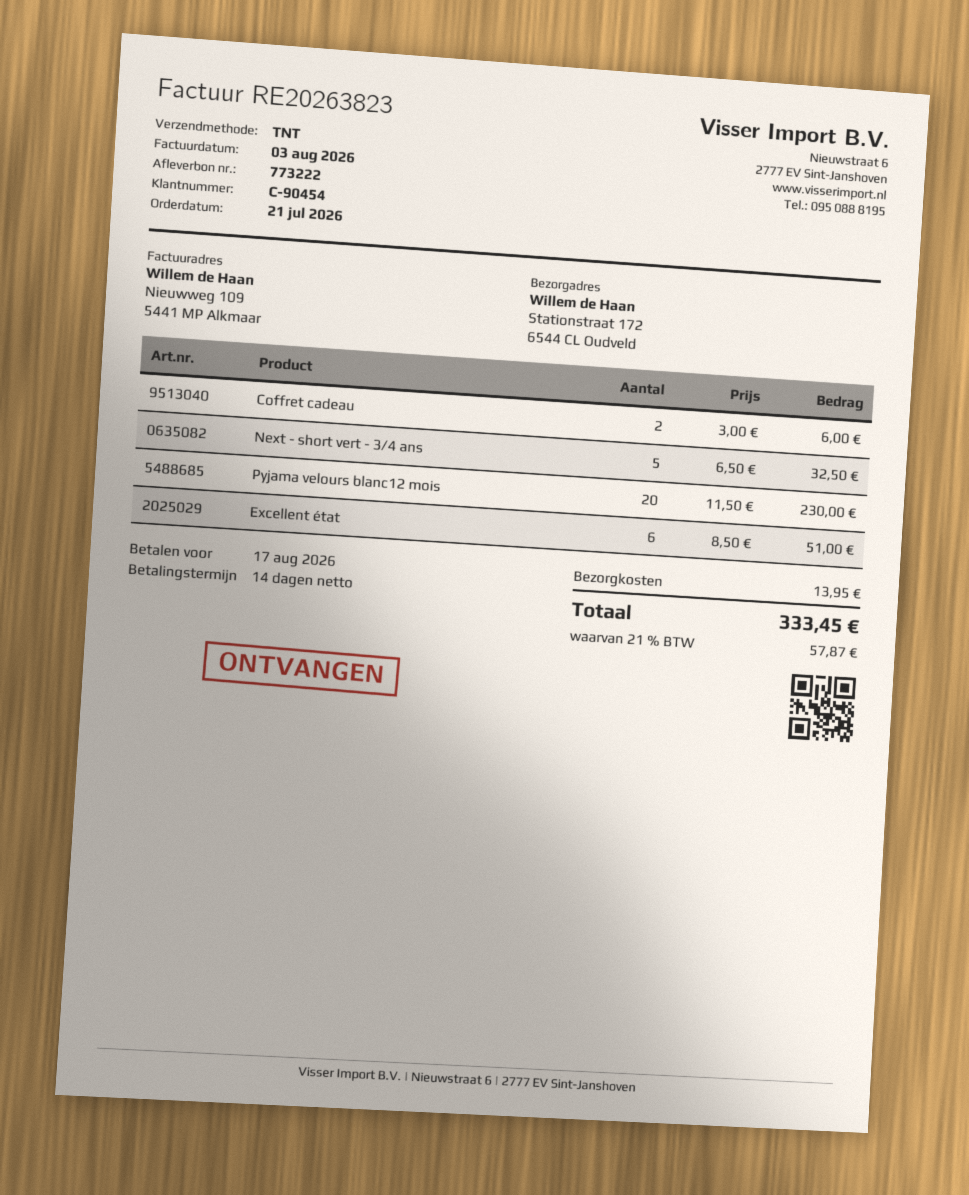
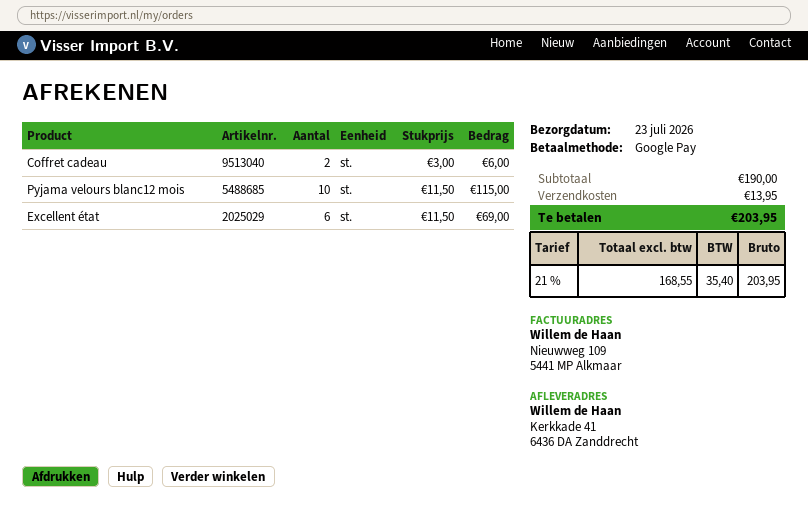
ship to: Stationstraat 172, 6544 CL Oudveld -> Kerkkade 41, 6436 DA Zanddrecht
Next - short vert - 3/4 ans: 5 x 6.50 = 32.50 -> none
Pyjama velours blanc12 mois: 20 x 11.50 = 230.00 -> 10 x 11.50 = 115.00
Excellent état: 6 x 8.50 = 51.00 -> 6 x 11.50 = 69.00
tax: 21% = 57.87 -> 21% = 35.40
total: 333.45 -> 203.95

